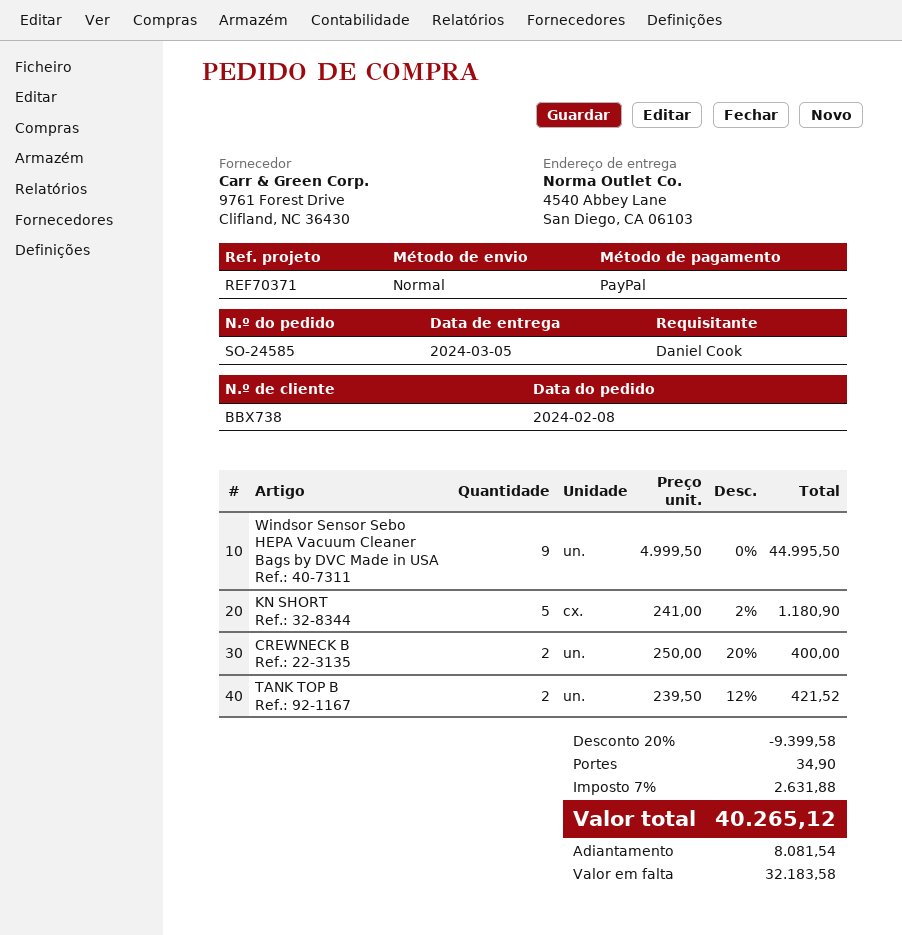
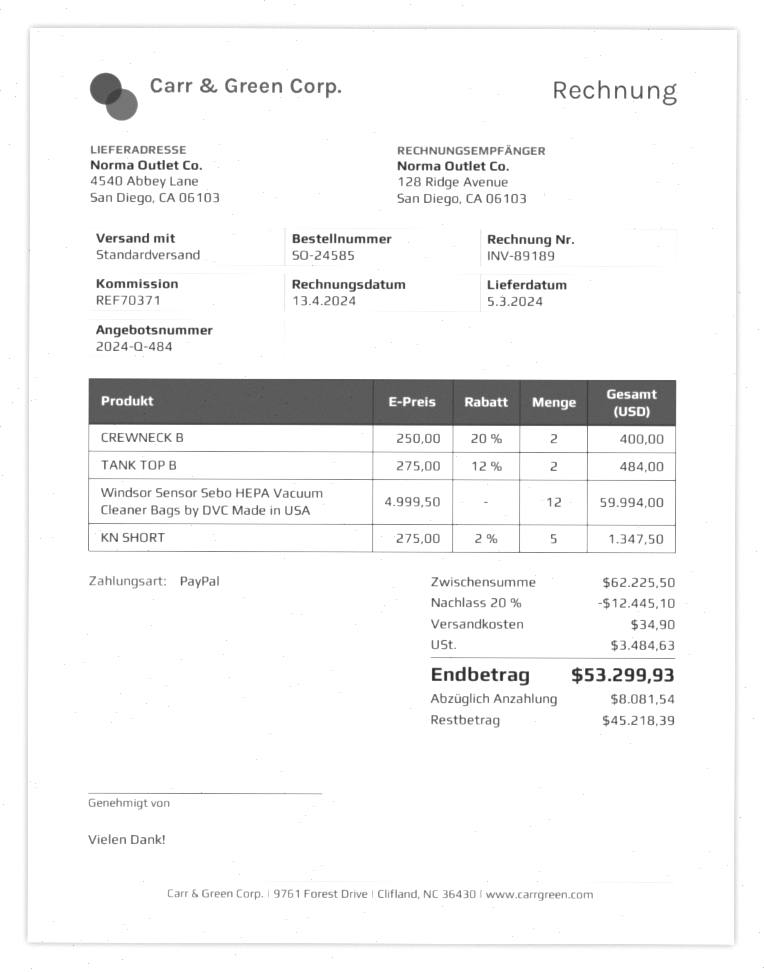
Windsor Sensor Sebo HEPA Vacuum Cleaner Bags by DVC Made in USA: 9 x 4999.50 = 44995.50 -> 12 x 4999.50 = 59994.00
KN SHORT: 5 x 241.00 - 2% = 1180.90 -> 5 x 275.00 - 2% = 1347.50
TANK TOP B: 2 x 239.50 - 12% = 421.52 -> 2 x 275.00 - 12% = 484.00
discount: 20% = 9399.58 -> 20% = 12445.10
tax: 2631.88 -> 3484.63
total: 40265.12 -> 53299.93
balance: 32183.58 -> 45218.39

